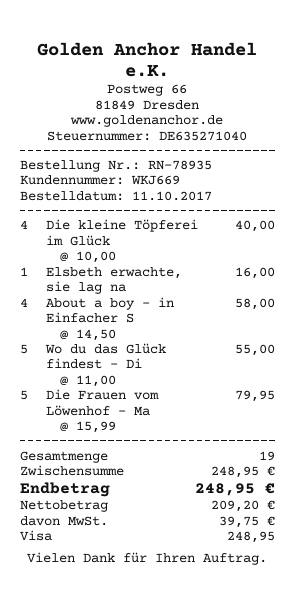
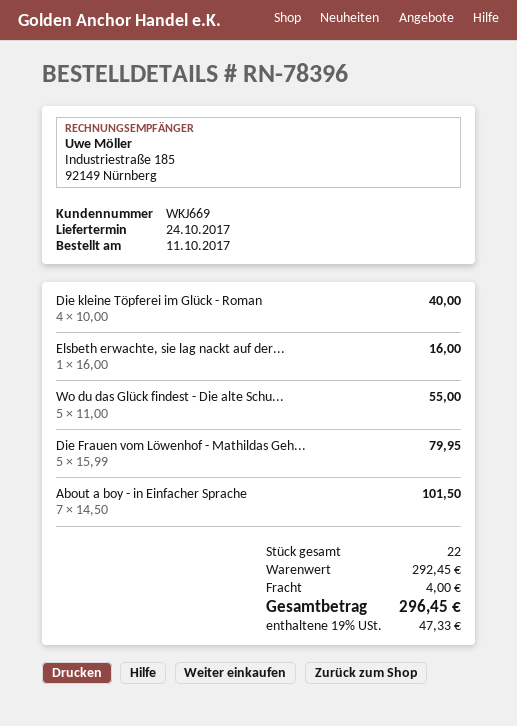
order number: RN-78935 -> RN-78396
About a boy - in Einfacher S: 4 x 14.50 = 58.00 -> 7 x 14.50 = 101.50
total quantity: 19 -> 22
subtotal: 248.95 -> 292.45
shipping: none -> 4.00
tax: 39.75 -> 47.33
total: 248.95 -> 296.45

